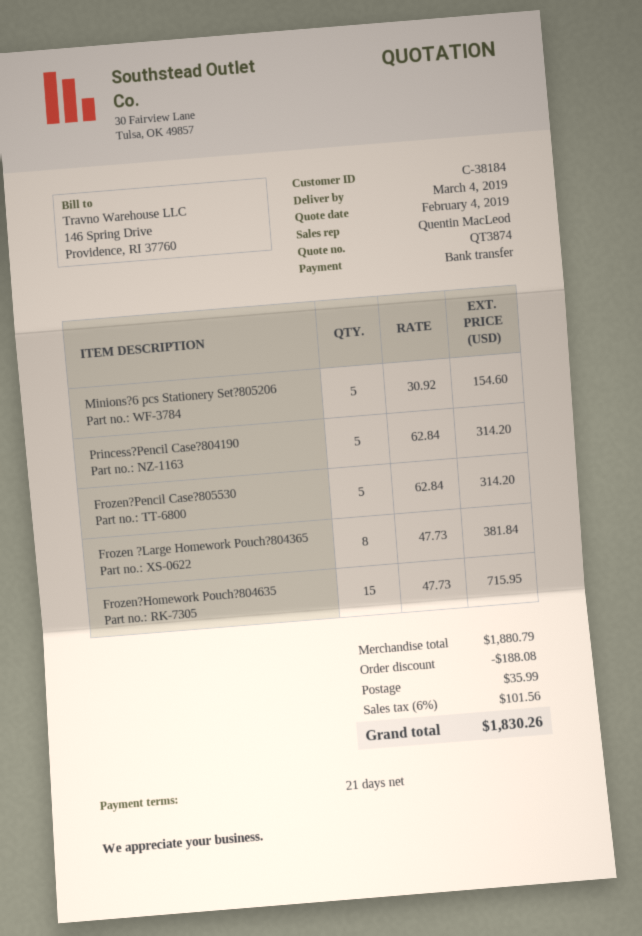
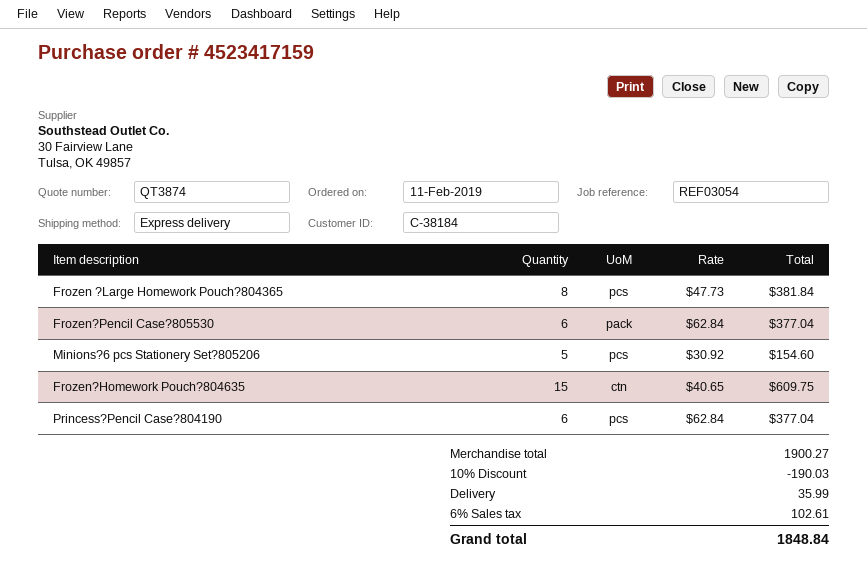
Princess?Pencil Case?804190: 5 x 62.84 = 314.20 -> 6 x 62.84 = 377.04
Frozen?Pencil Case?805530: 5 x 62.84 = 314.20 -> 6 x 62.84 = 377.04
Frozen?Homework Pouch?804635: 15 x 47.73 = 715.95 -> 15 x 40.65 = 609.75
subtotal: 1880.79 -> 1900.27
discount: 188.08 -> 190.03
tax: 6% = 101.56 -> 6% = 102.61
total: 1830.26 -> 1848.84

